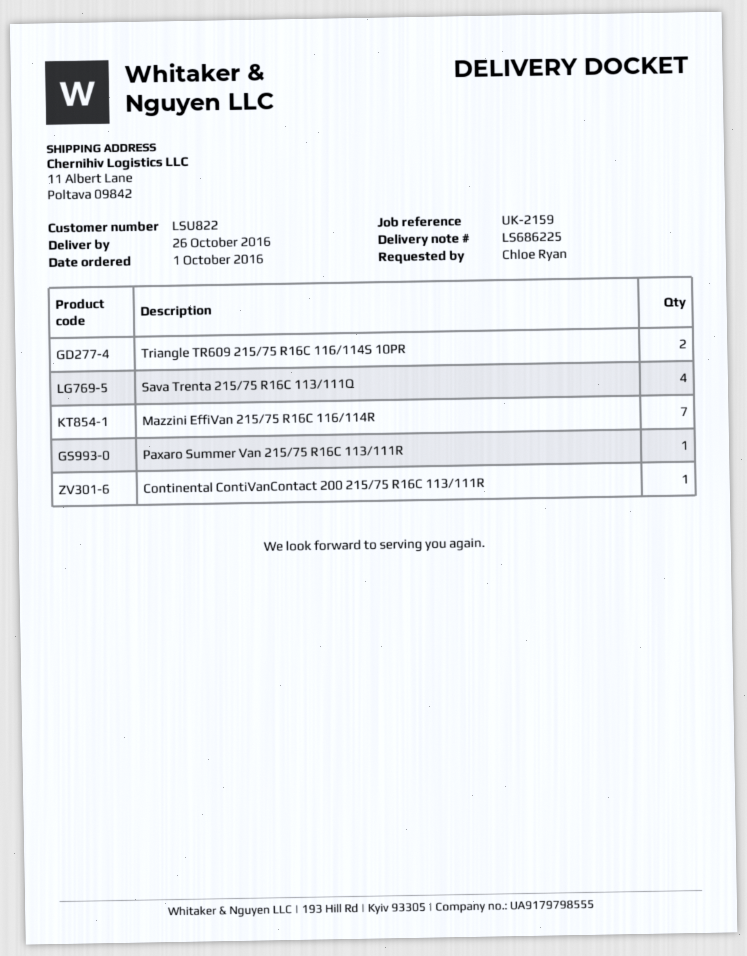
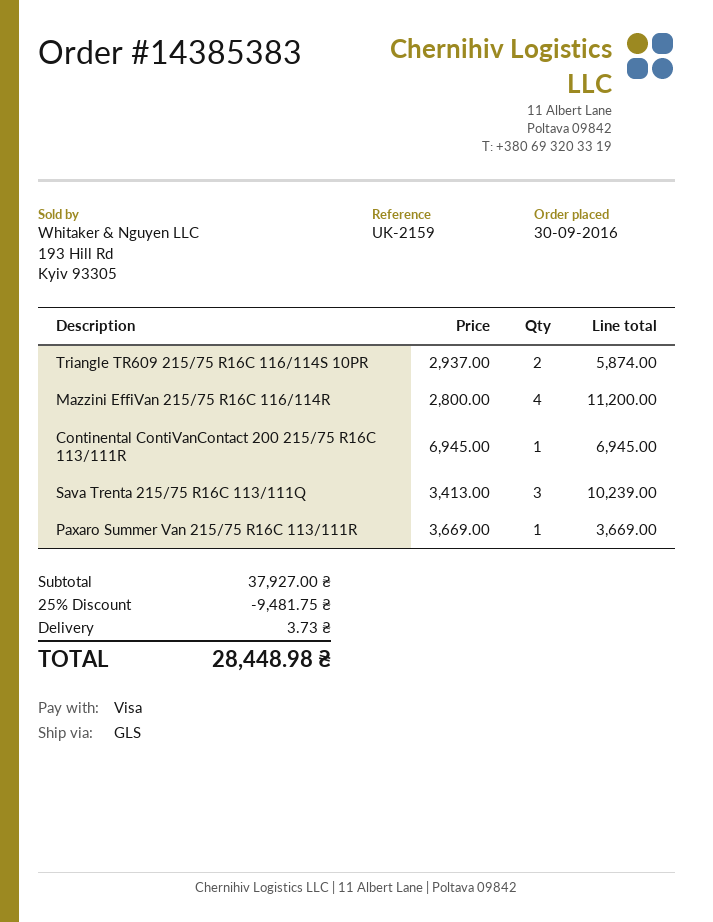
order date: 2016-10-01 -> 2016-09-30
Sava Trenta 215/75 R16C 113/111Q: 4 -> 3
Mazzini EffiVan 215/75 R16C 116/114R: 7 -> 4

